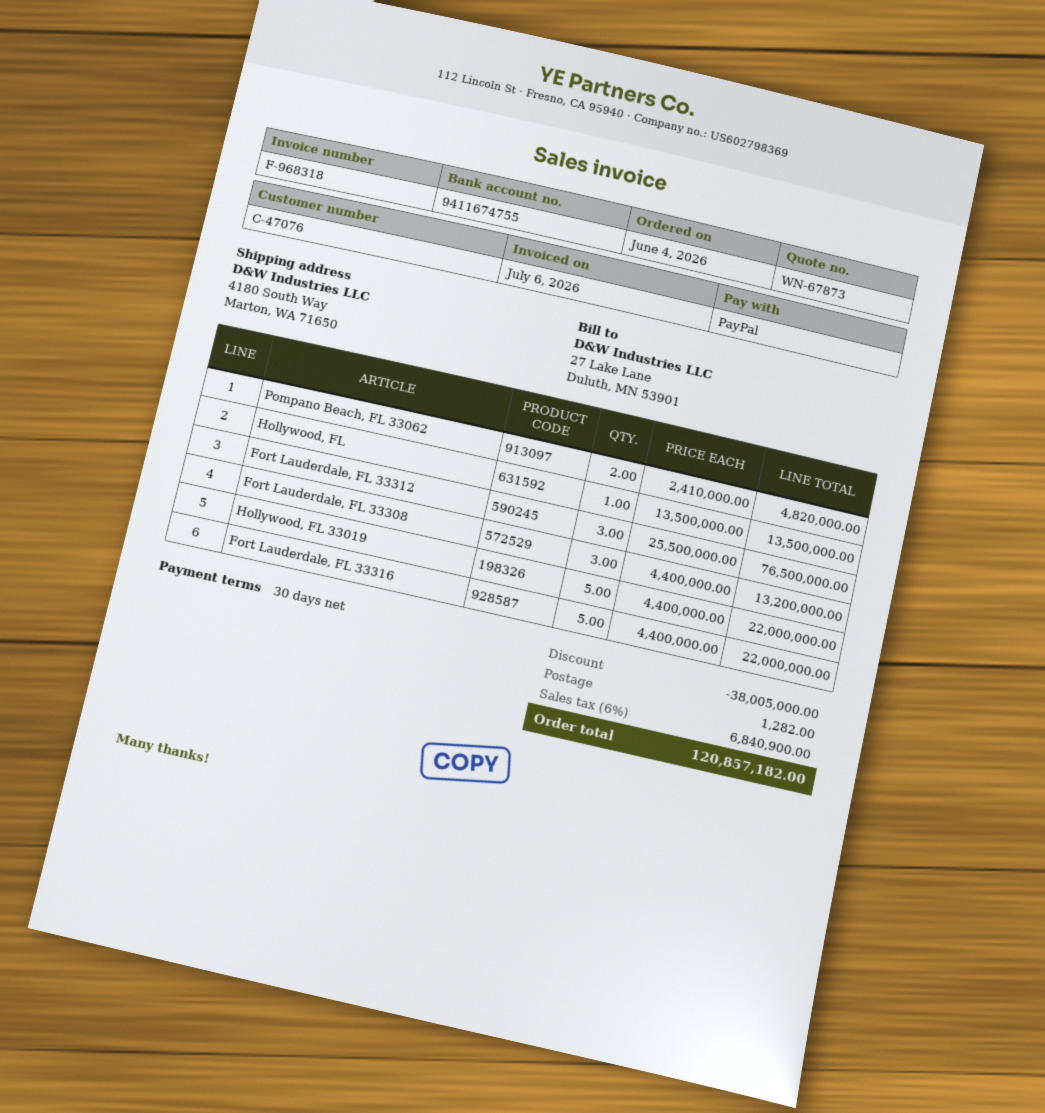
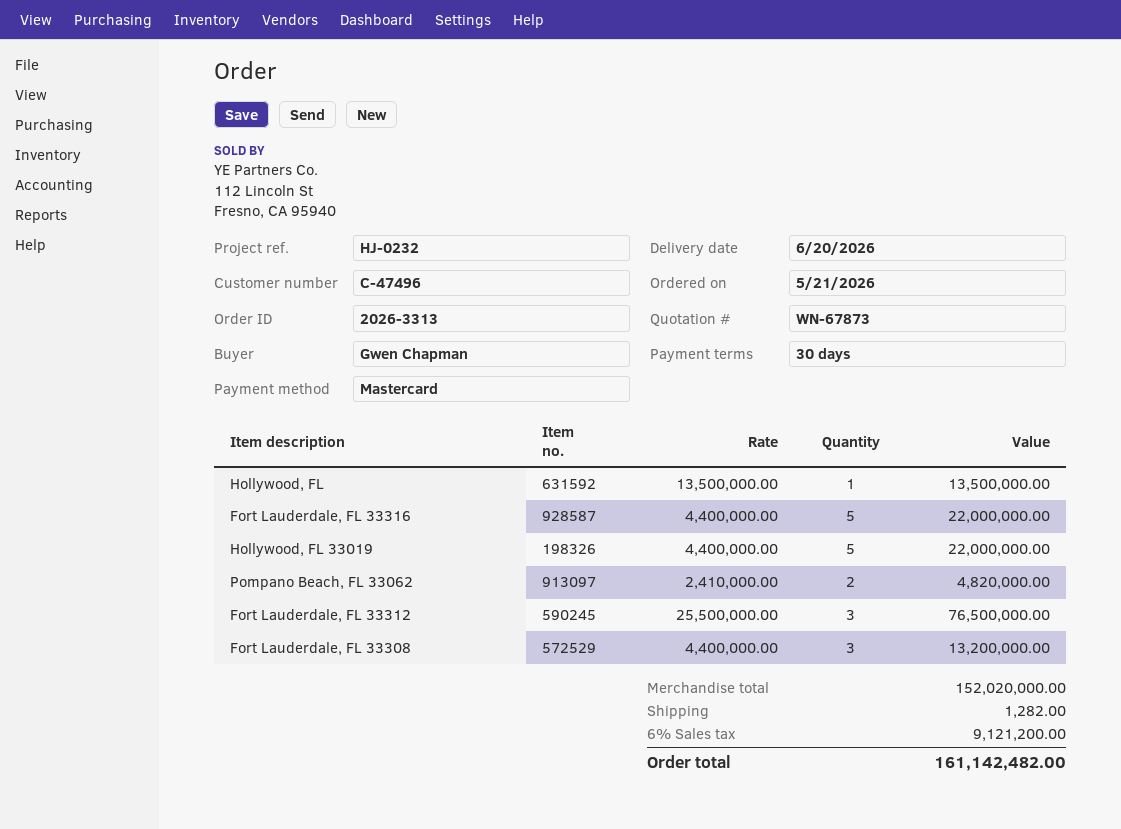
order date: 2026-06-04 -> 2026-05-21
customer number: C-47076 -> C-47496
payment method: PayPal -> Mastercard
discount: 38005000.00 -> none
tax: 6% = 6840900.00 -> 6% = 9121200.00
total: 120857182.00 -> 161142482.00

